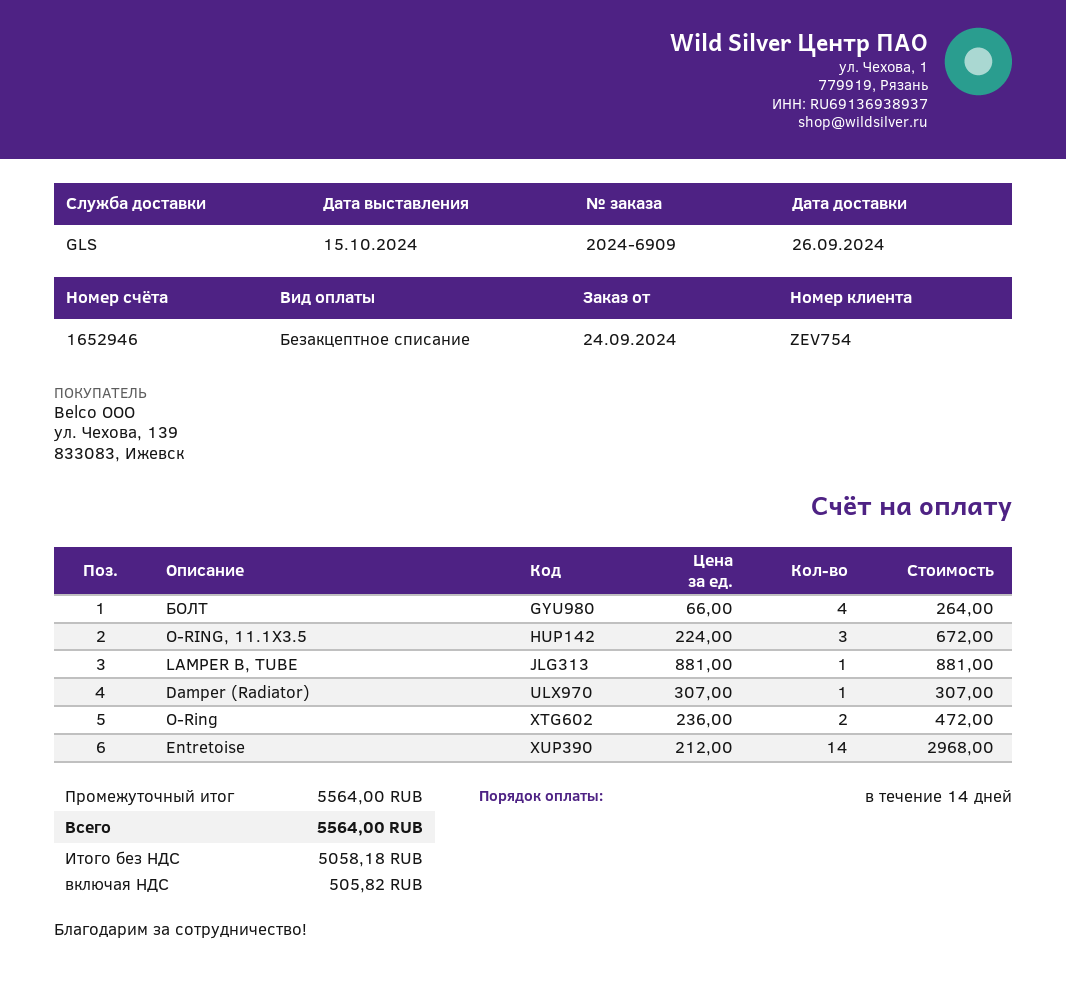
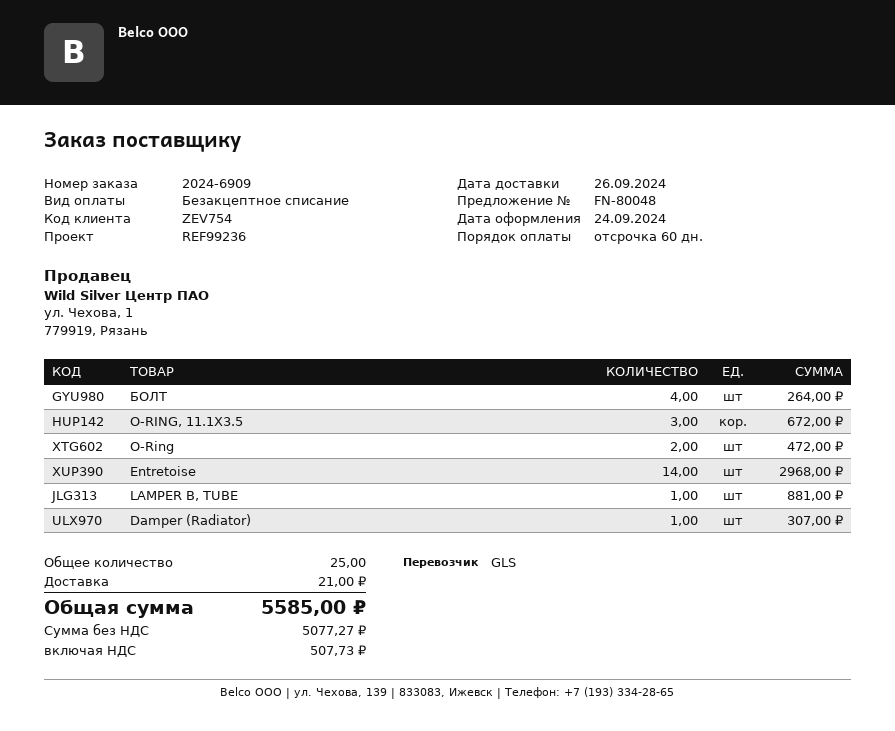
payment terms: 14 days -> 60 days
shipping: none -> 21.00
net: 5058.18 -> 5077.27
tax: 505.82 -> 507.73
total: 5564.00 -> 5585.00

